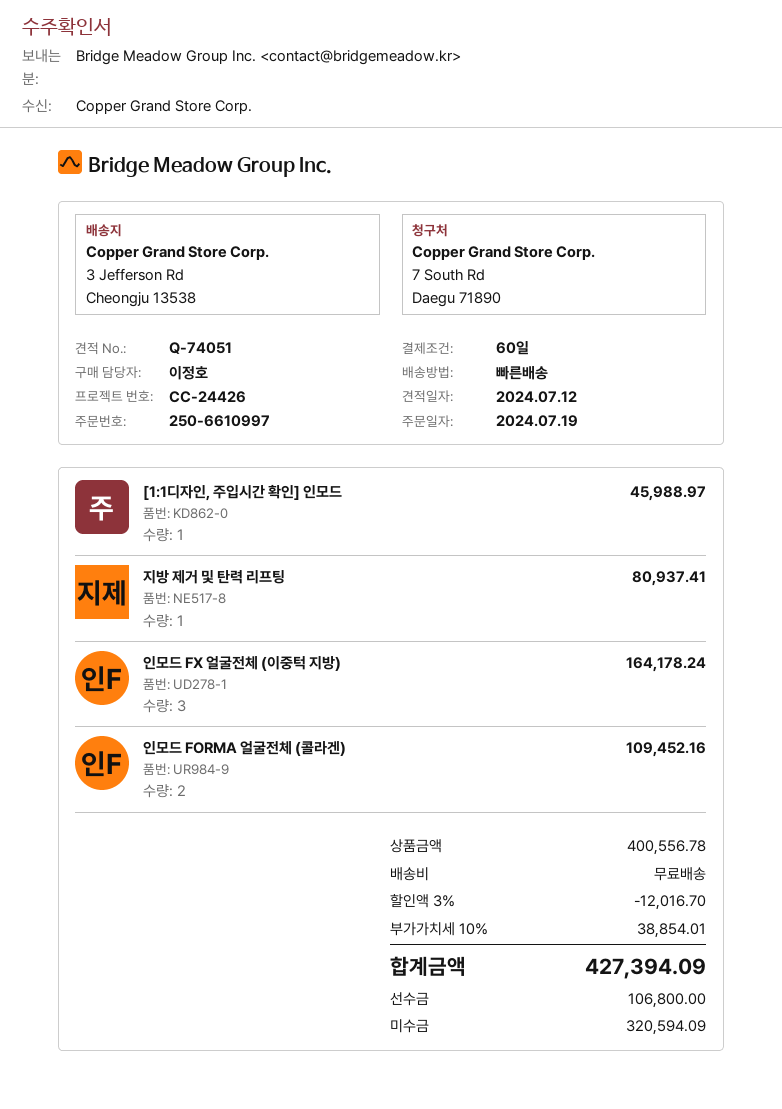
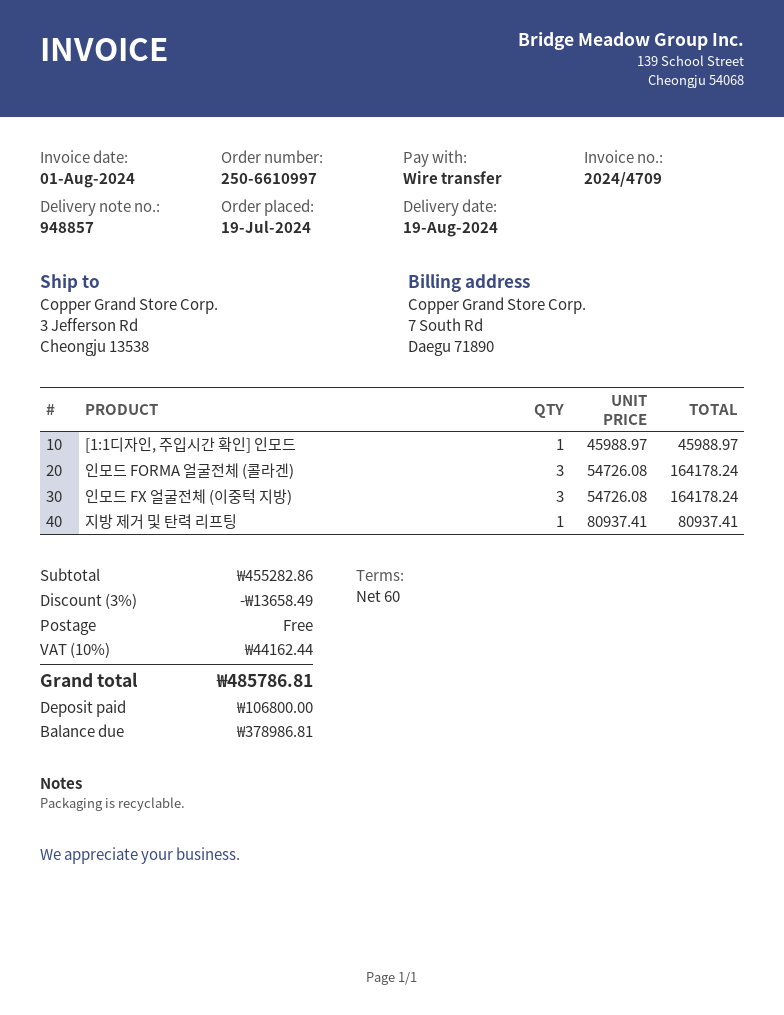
인모드 FORMA 얼굴전체 (콜라겐): 2 for 109452.16 -> 3 for 164178.24
subtotal: 400556.78 -> 455282.86
discount: 3% = 12016.70 -> 3% = 13658.49
tax: 10% = 38854.01 -> 10% = 44162.44
total: 427394.09 -> 485786.81
balance: 320594.09 -> 378986.81

